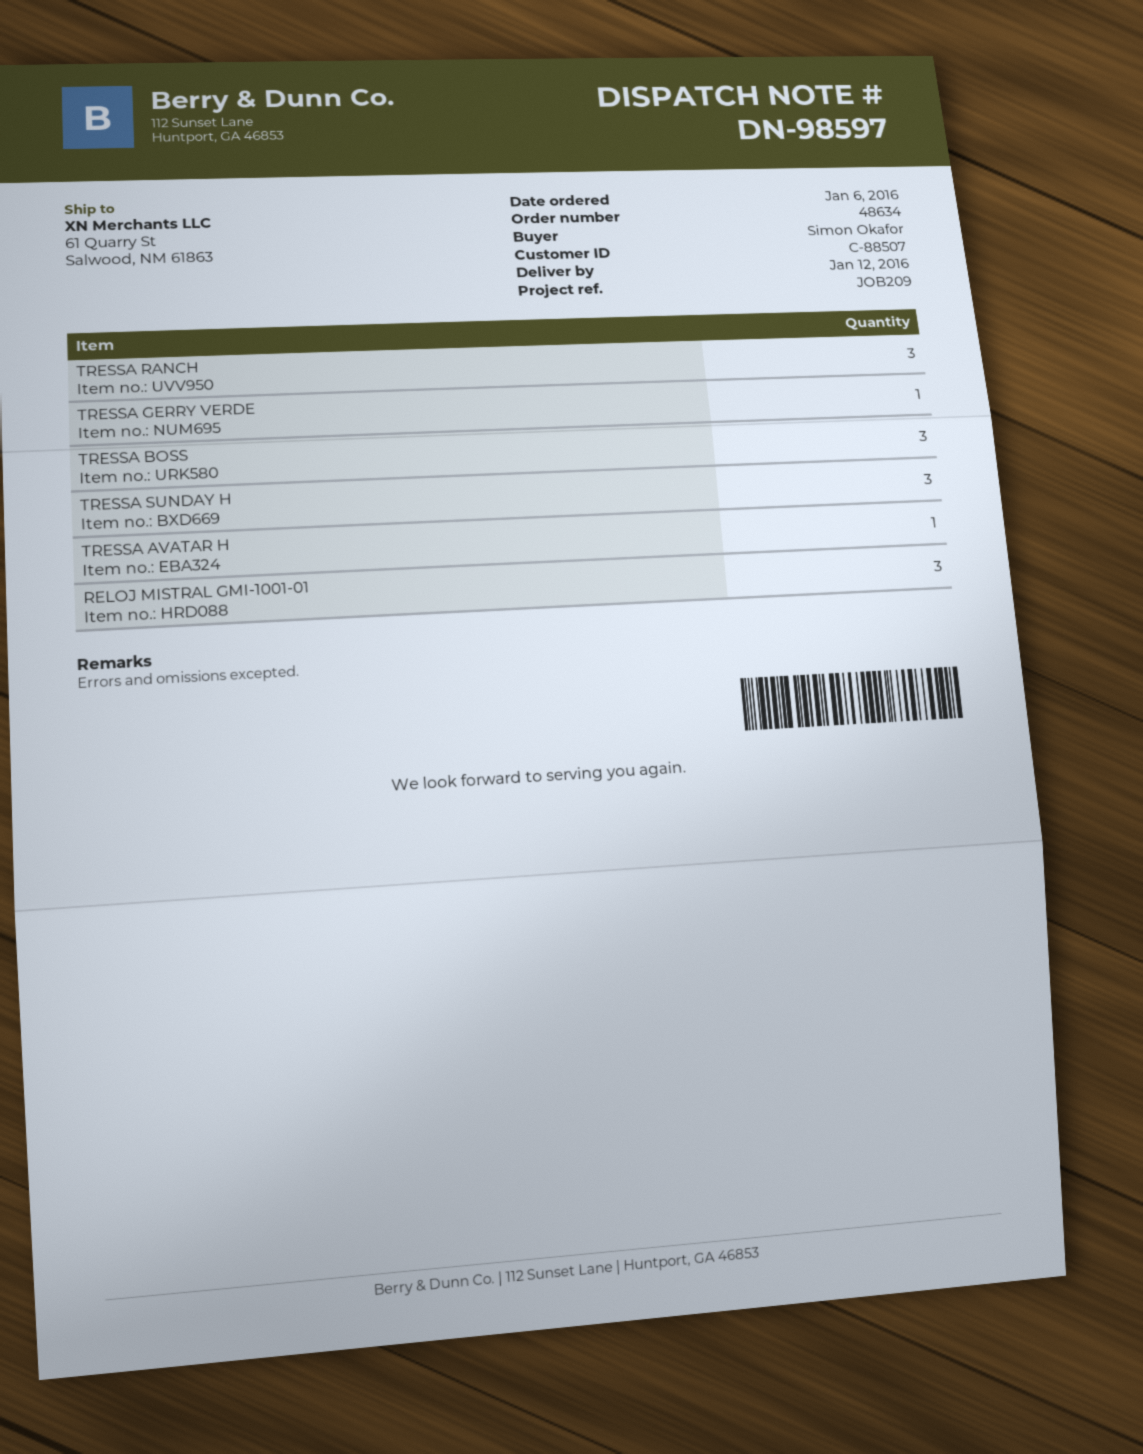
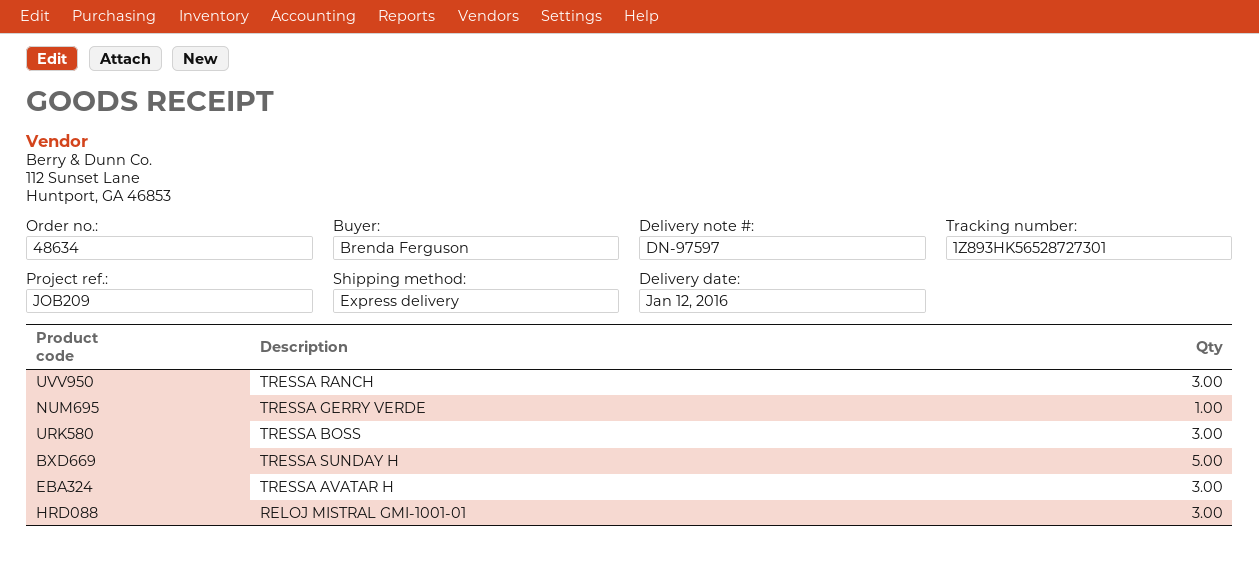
delivery note number: DN-98597 -> DN-97597
ordered by: Simon Okafor -> Brenda Ferguson
TRESSA SUNDAY H: 3 -> 5
TRESSA AVATAR H: 1 -> 3

